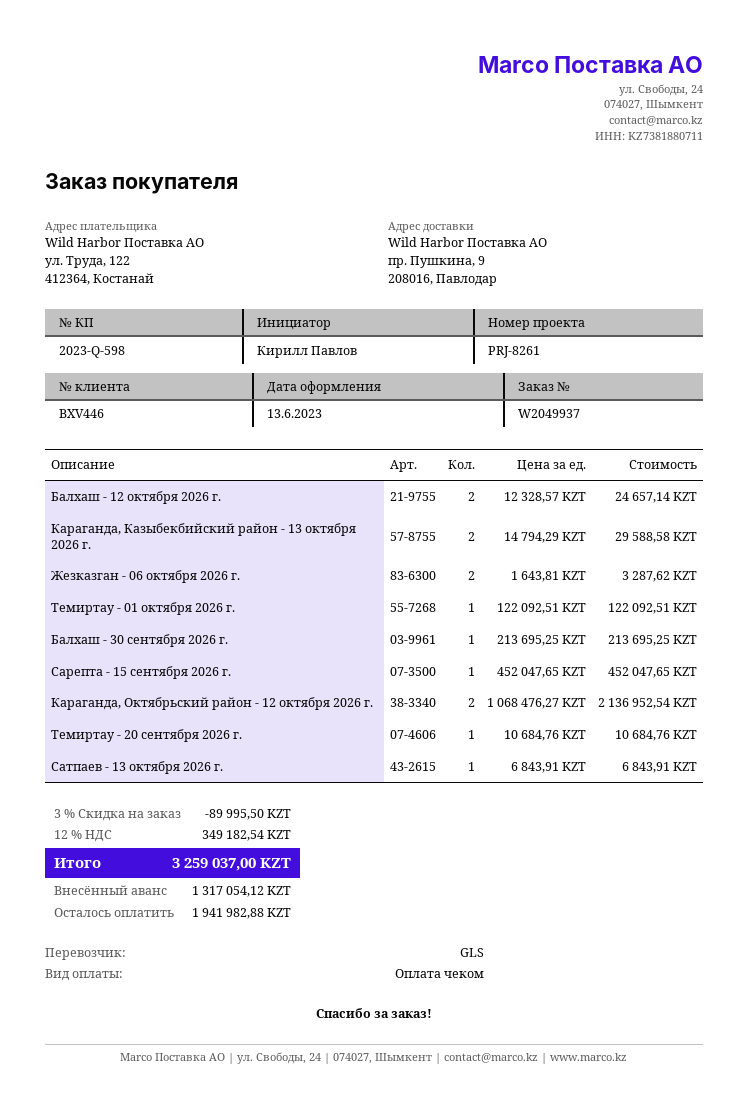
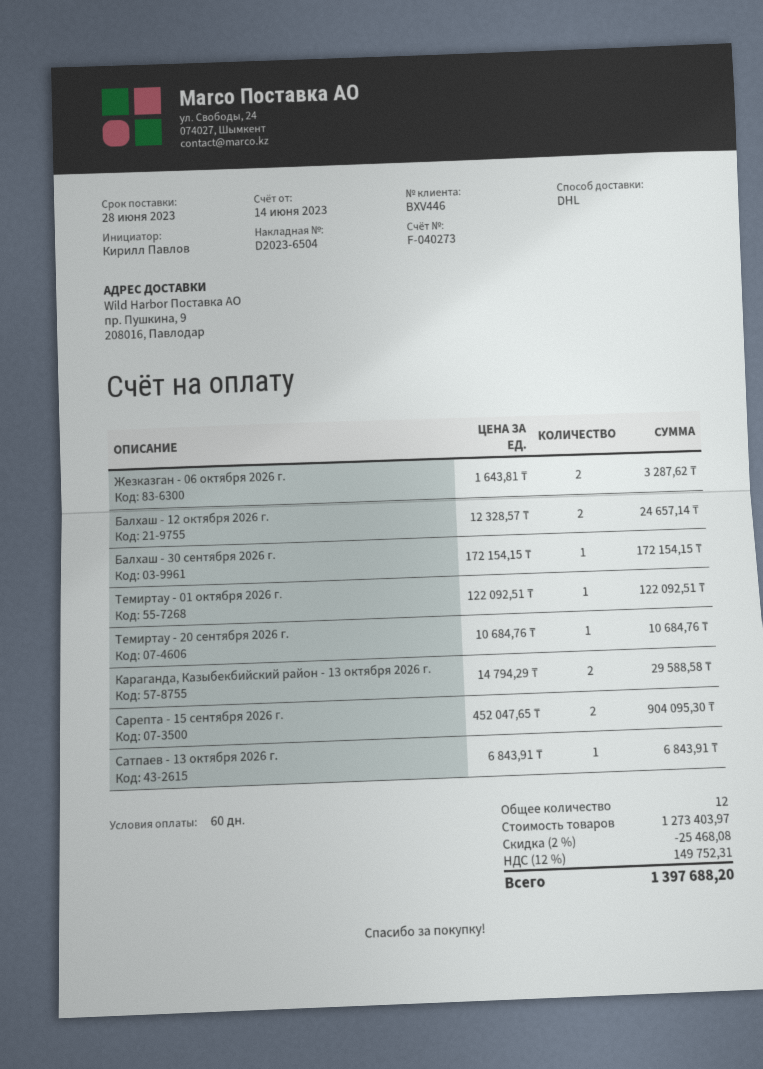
shipping method: GLS -> DHL
Балхаш - 30 сентября 2026 г.: 1 x 213695.25 = 213695.25 -> 1 x 172154.15 = 172154.15
Сарепта - 15 сентября 2026 г.: 1 x 452047.65 = 452047.65 -> 2 x 452047.65 = 904095.30
Караганда, Октябрьский район - 12 октября 2026 г.: 2 x 1068476.27 = 2136952.54 -> none
discount: 3% = 89995.50 -> 2% = 25468.08
tax: 12% = 349182.54 -> 12% = 149752.31
total: 3259037.00 -> 1397688.20

